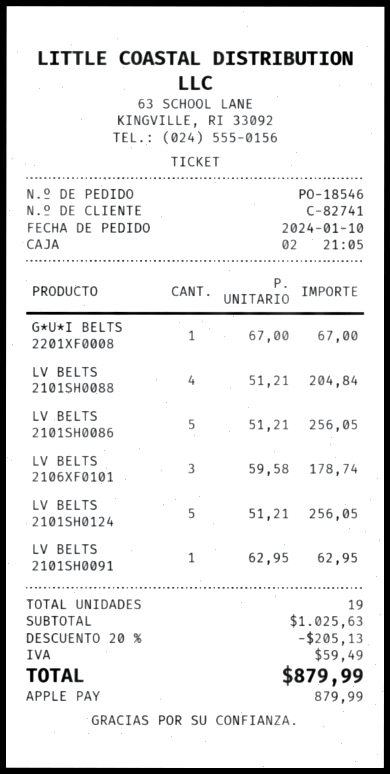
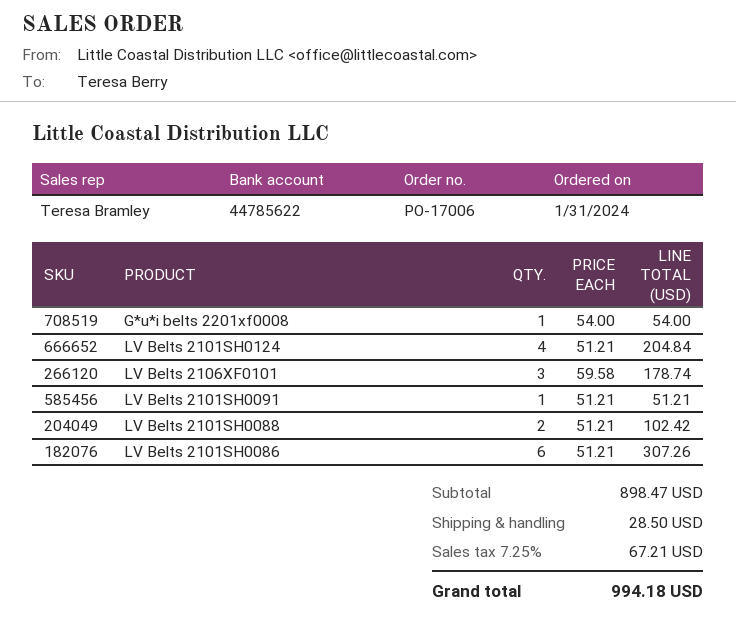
order number: PO-18546 -> PO-17006
order date: 2024-01-10 -> 2024-01-31
G*U*I BELTS 2201XF0008: 1 x 67.00 = 67.00 -> 1 x 54.00 = 54.00
LV BELTS 2101SH0088: 4 x 51.21 = 204.84 -> 2 x 51.21 = 102.42
LV BELTS 2101SH0086: 5 x 51.21 = 256.05 -> 6 x 51.21 = 307.26
LV BELTS 2101SH0124: 5 x 51.21 = 256.05 -> 4 x 51.21 = 204.84
LV BELTS 2101SH0091: 1 x 62.95 = 62.95 -> 1 x 51.21 = 51.21
subtotal: 1025.63 -> 898.47
discount: 20% = 205.13 -> none
shipping: none -> 28.50
tax: 59.49 -> 67.21
total: 879.99 -> 994.18

